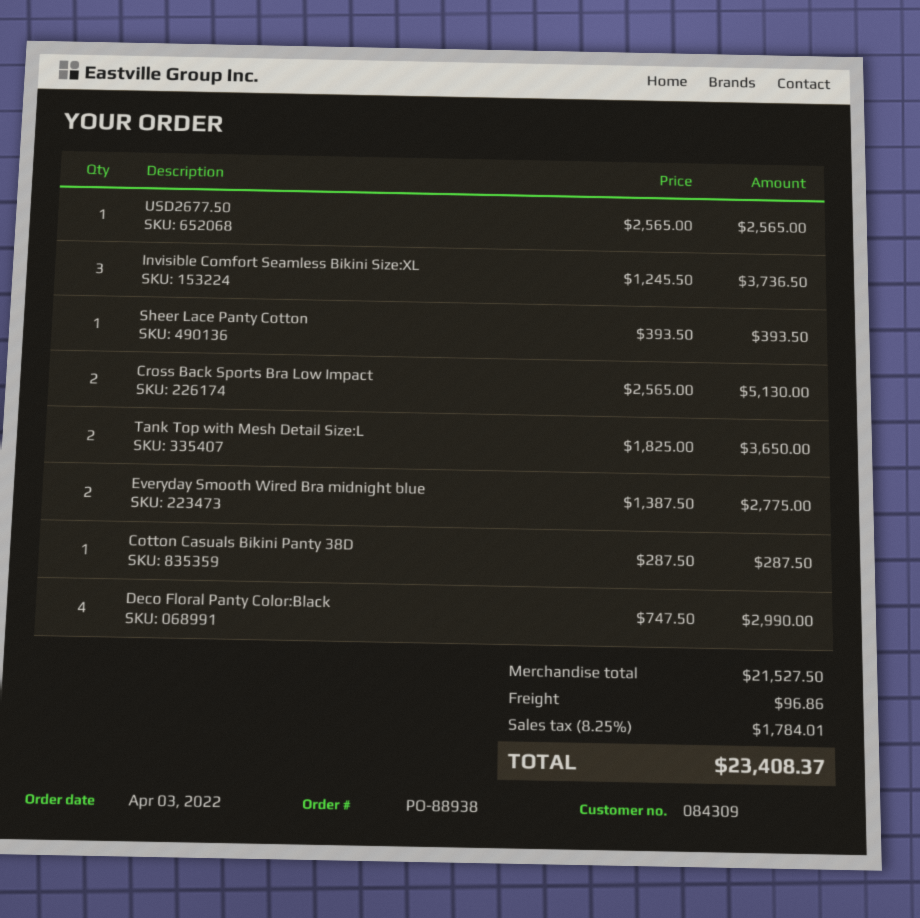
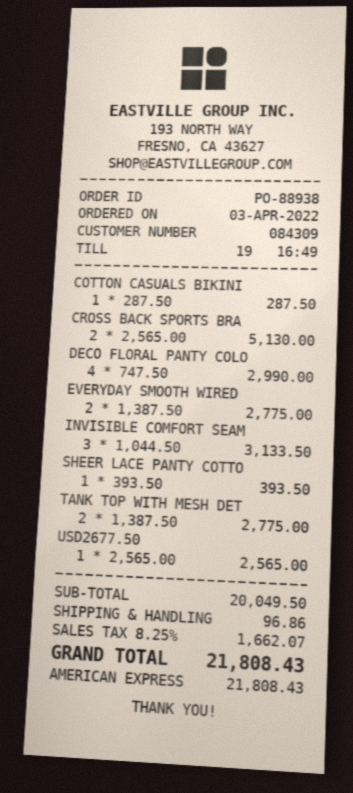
Invisible Comfort Seamless Bikini Size:XL: 3 x 1245.50 = 3736.50 -> 3 x 1044.50 = 3133.50
Tank Top with Mesh Detail Size:L: 2 x 1825.00 = 3650.00 -> 2 x 1387.50 = 2775.00
subtotal: 21527.50 -> 20049.50
tax: 8.25% = 1784.01 -> 8.25% = 1662.07
total: 23408.37 -> 21808.43

